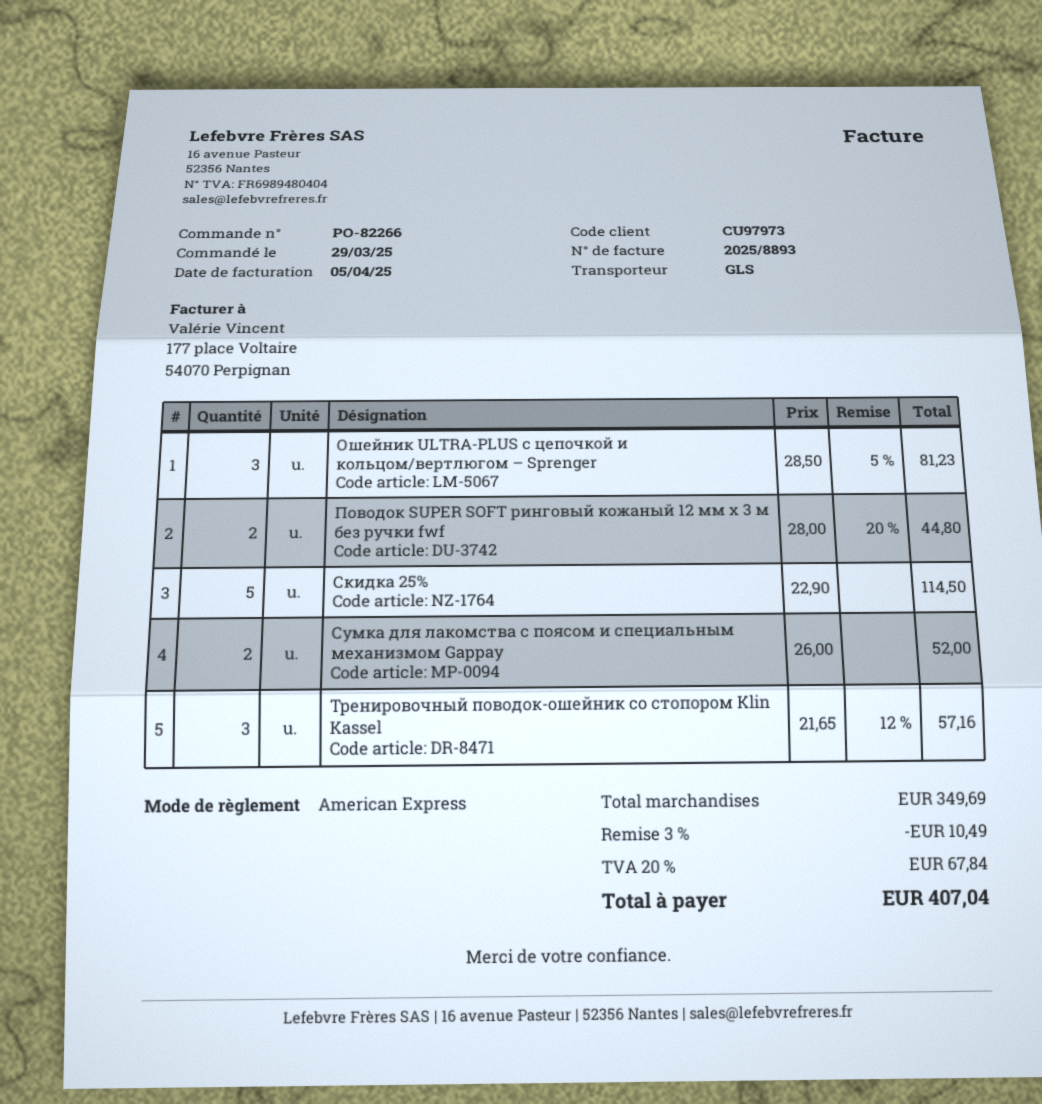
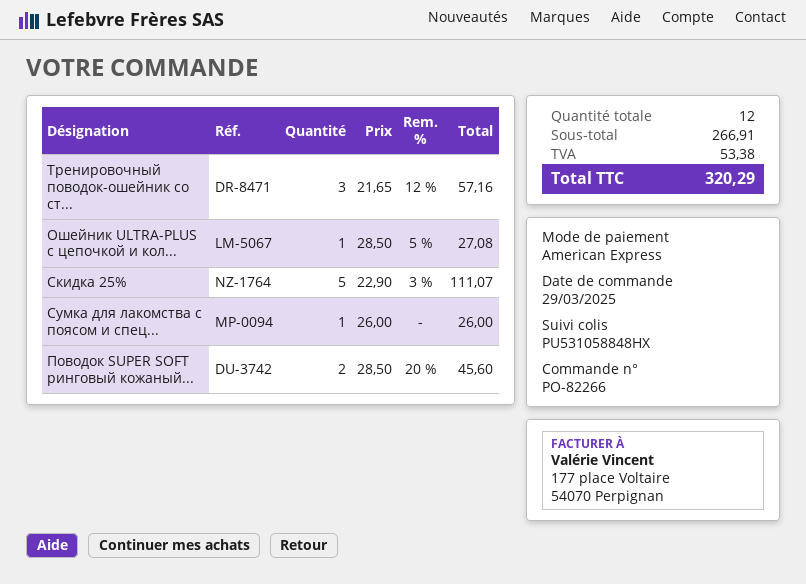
Ошейник ULTRA-PLUS с цепочкой и кольцом/вертлюгом – Sprenger: 3 x 28.50 - 5% = 81.23 -> 1 x 28.50 - 5% = 27.08
Поводок SUPER SOFT ринговый кожаный 12 мм х 3 м без ручки fwf: 2 x 28.00 - 20% = 44.80 -> 2 x 28.50 - 20% = 45.60
Скидка 25%: 5 x 22.90 = 114.50 -> 5 x 22.90 - 3% = 111.07
Сумка для лакомства с поясом и специальным механизмом Gappay: 2 x 26.00 = 52.00 -> 1 x 26.00 = 26.00
subtotal: 349.69 -> 266.91
discount: 3% = 10.49 -> none
tax: 67.84 -> 53.38
total: 407.04 -> 320.29

